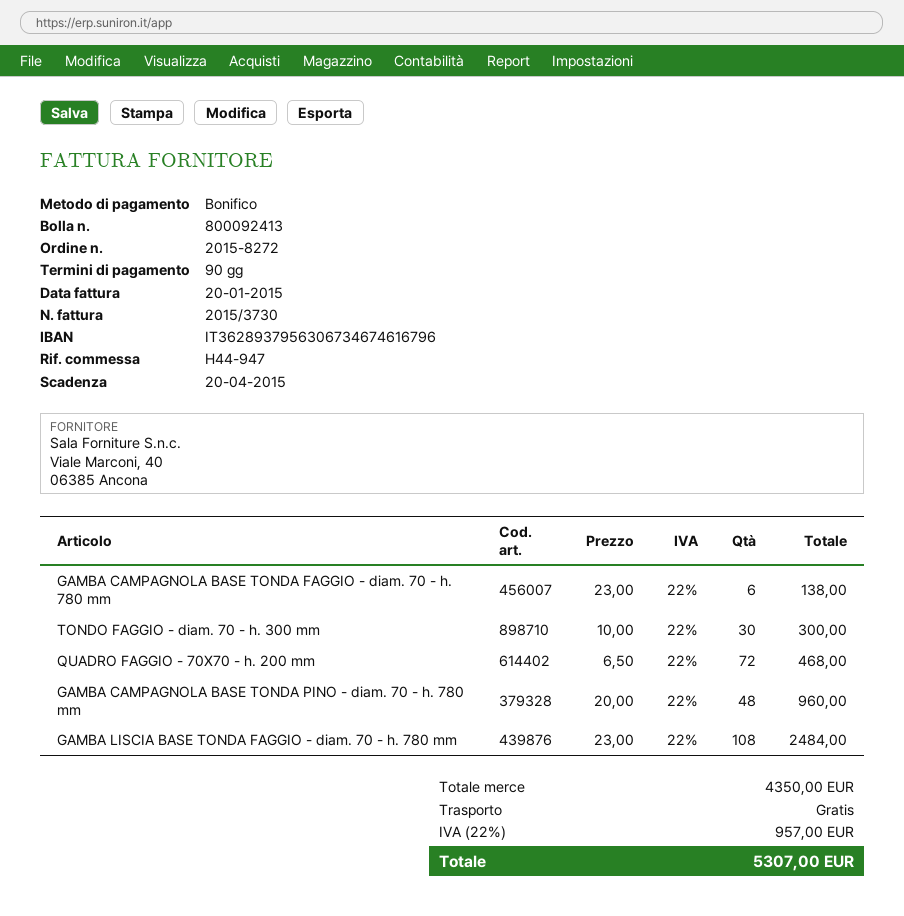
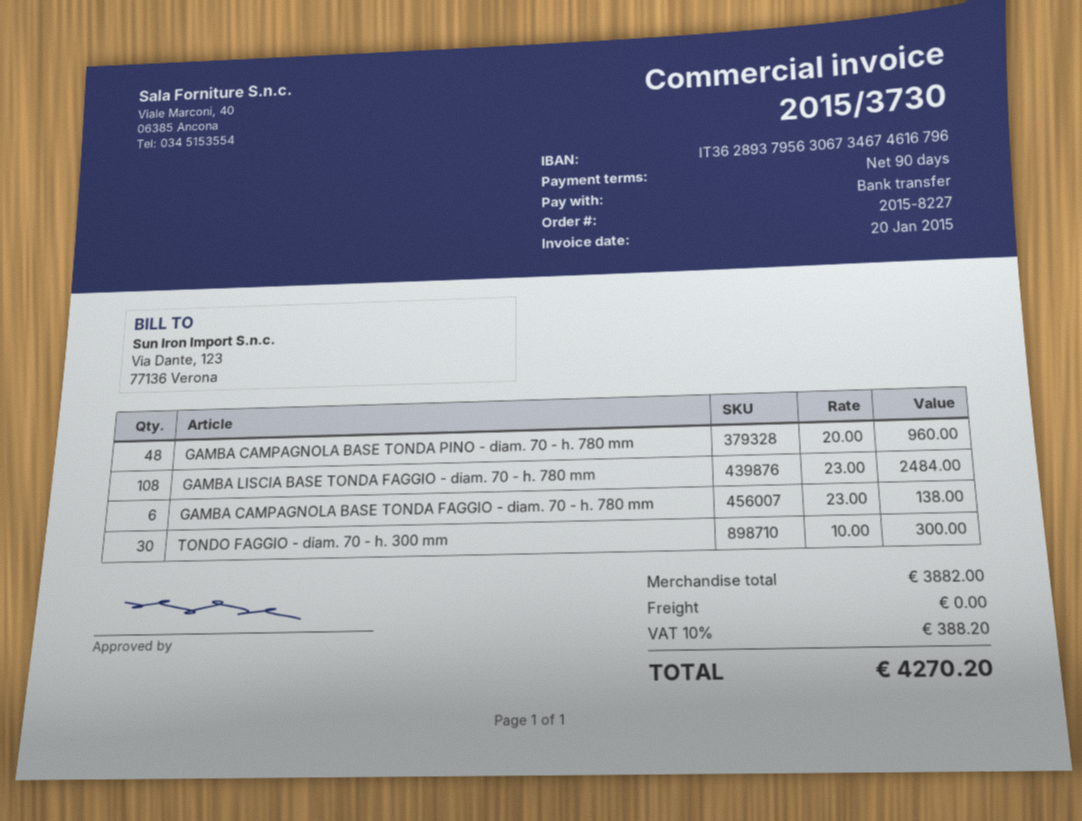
order number: 2015-8272 -> 2015-8227
QUADRO FAGGIO - 70X70 - h. 200 mm: 72 x 6.50 = 468.00 -> none
subtotal: 4350.00 -> 3882.00
tax: 22% = 957.00 -> 10% = 388.20
total: 5307.00 -> 4270.20

